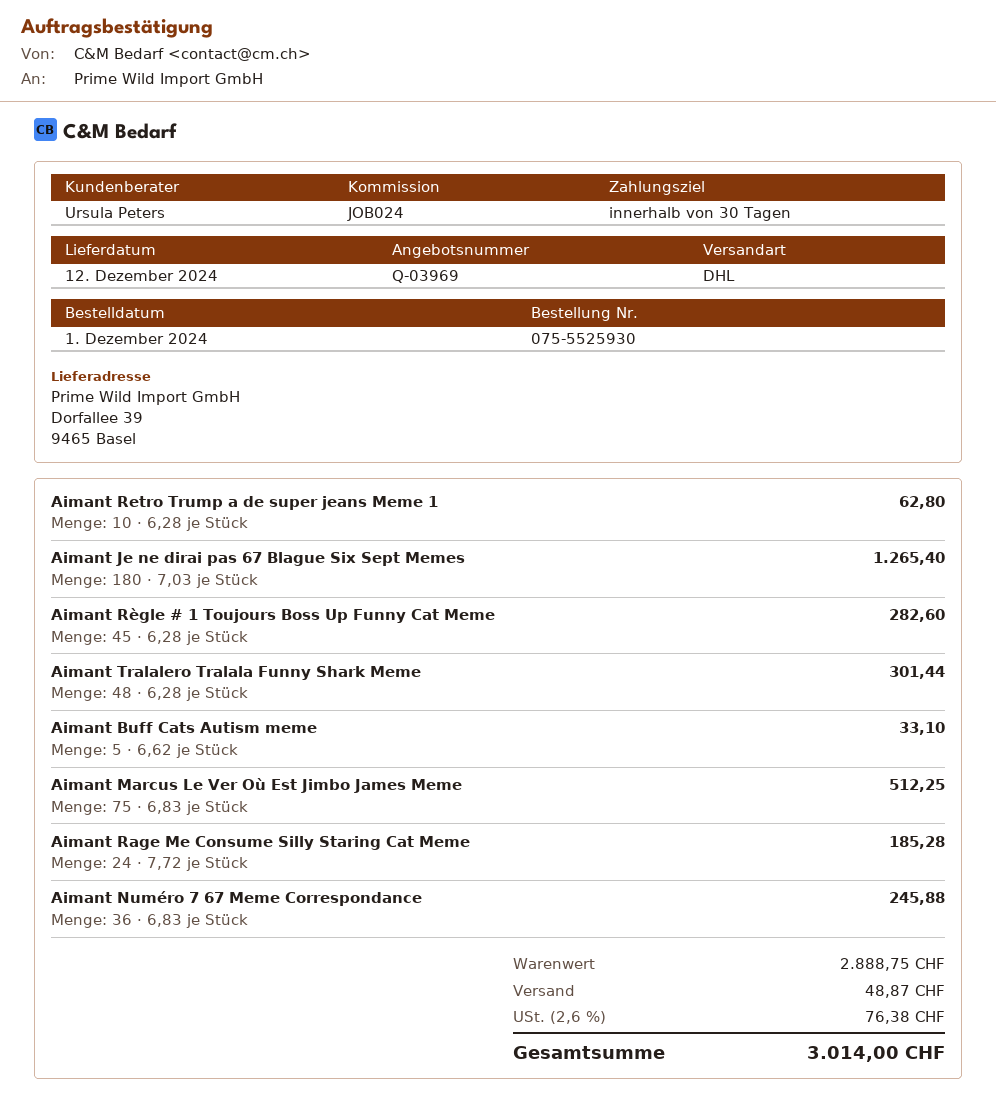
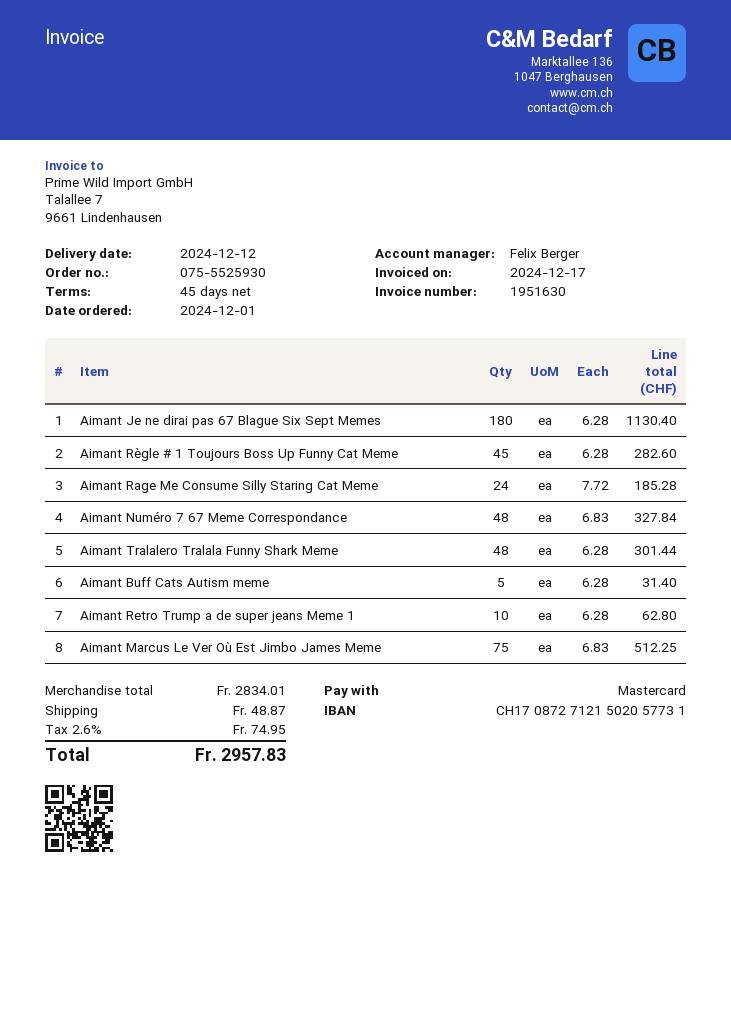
payment terms: 30 days -> 45 days
sales rep: Ursula Peters -> Felix Berger
Aimant Je ne dirai pas 67 Blague Six Sept Memes: 180 x 7.03 = 1265.40 -> 180 x 6.28 = 1130.40
Aimant Buff Cats Autism meme: 5 x 6.62 = 33.10 -> 5 x 6.28 = 31.40
Aimant Numéro 7 67 Meme Correspondance: 36 x 6.83 = 245.88 -> 48 x 6.83 = 327.84
subtotal: 2888.75 -> 2834.01
tax: 2.6% = 76.38 -> 2.6% = 74.95
total: 3014.00 -> 2957.83

